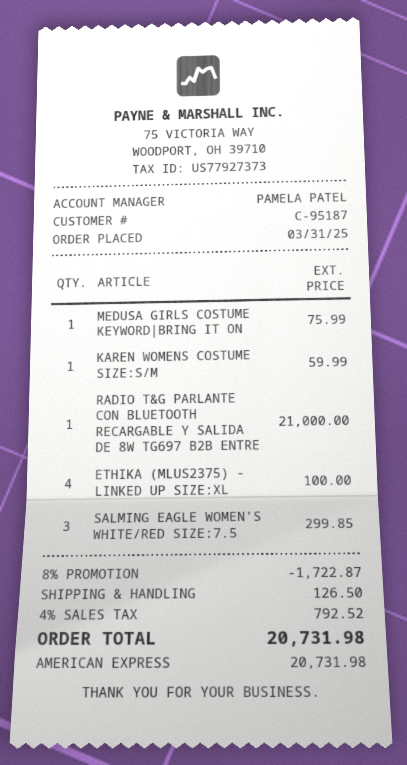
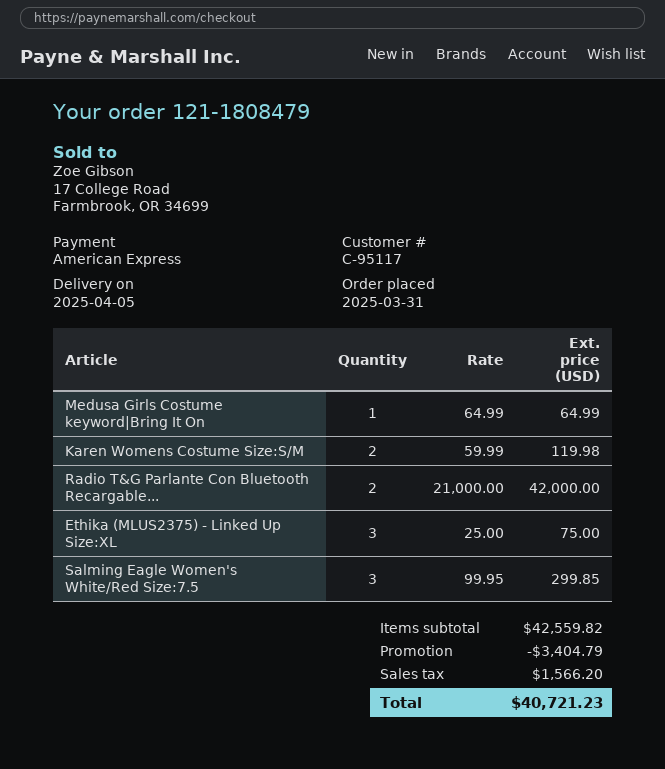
customer number: C-95187 -> C-95117
MEDUSA GIRLS COSTUME KEYWORD|BRING IT ON: 1 for 75.99 -> 1 for 64.99
KAREN WOMENS COSTUME SIZE:S/M: 1 for 59.99 -> 2 for 119.98
RADIO T&G PARLANTE CON BLUETOOTH RECARGABLE Y SALIDA DE 8W TG697 B2B ENTRE: 1 for 21000.00 -> 2 for 42000.00
ETHIKA (MLUS2375) - LINKED UP SIZE:XL: 4 for 100.00 -> 3 for 75.00
discount: 1722.87 -> 3404.79
shipping: 126.50 -> none
tax: 792.52 -> 1566.20
total: 20731.98 -> 40721.23

